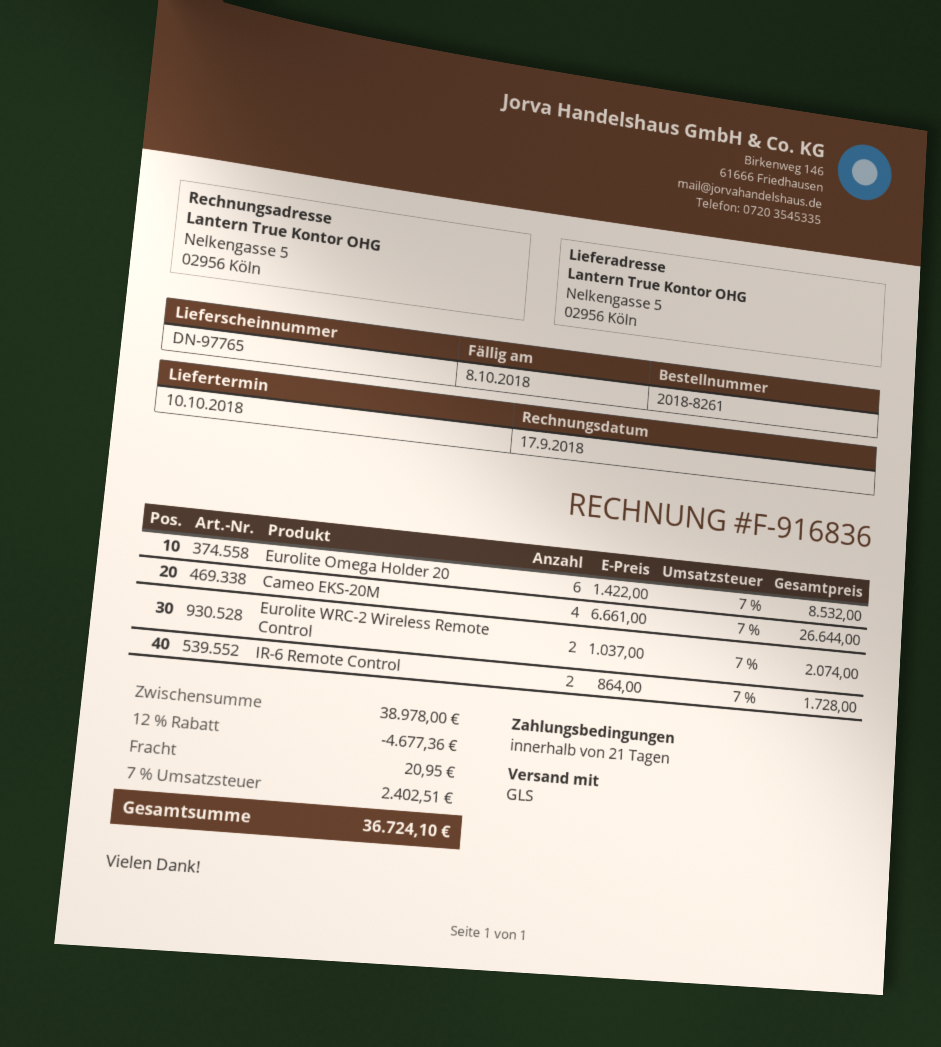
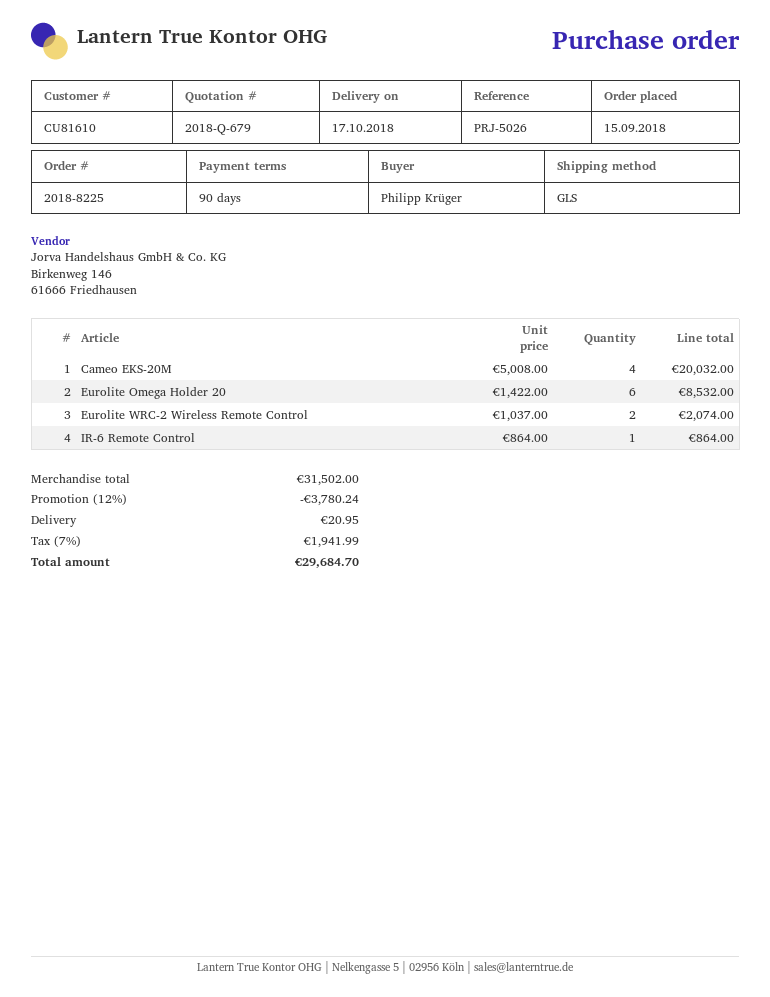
order number: 2018-8261 -> 2018-8225
delivery date: 2018-10-10 -> 2018-10-17
payment terms: 21 days -> 90 days
Cameo EKS-20M: 4 x 6661.00 = 26644.00 -> 4 x 5008.00 = 20032.00
IR-6 Remote Control: 2 x 864.00 = 1728.00 -> 1 x 864.00 = 864.00
subtotal: 38978.00 -> 31502.00
discount: 12% = 4677.36 -> 12% = 3780.24
tax: 7% = 2402.51 -> 7% = 1941.99
total: 36724.10 -> 29684.70

